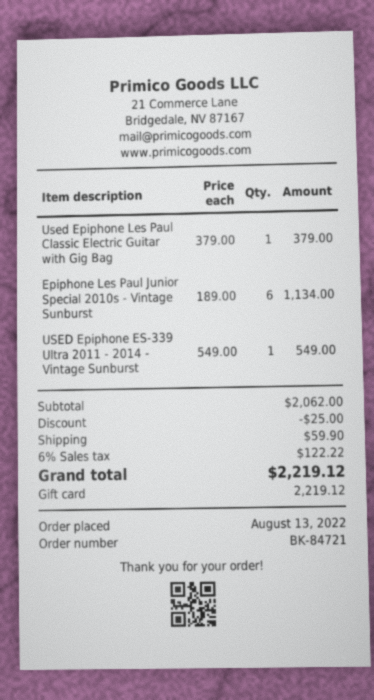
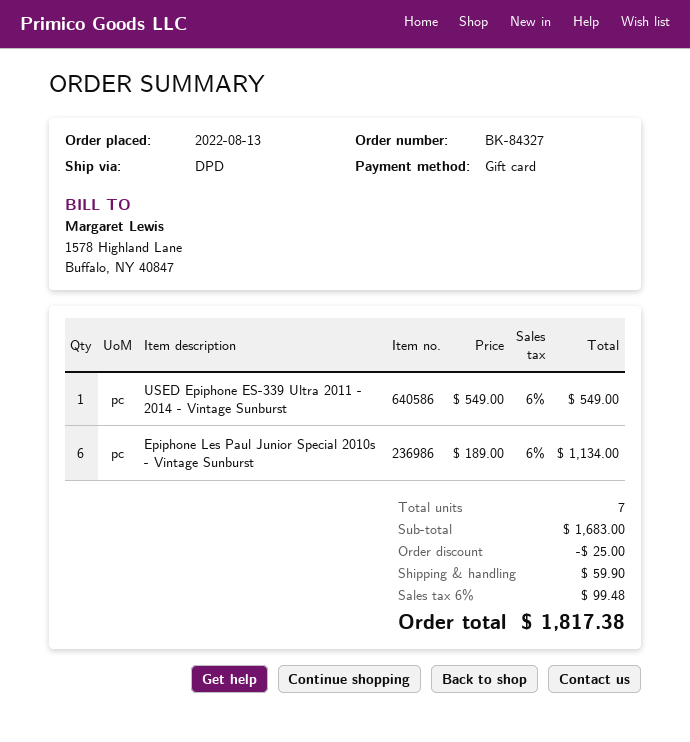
order number: BK-84721 -> BK-84327
Used Epiphone Les Paul Classic Electric Guitar with Gig Bag: 1 x 379.00 = 379.00 -> none
subtotal: 2062.00 -> 1683.00
tax: 6% = 122.22 -> 6% = 99.48
total: 2219.12 -> 1817.38

